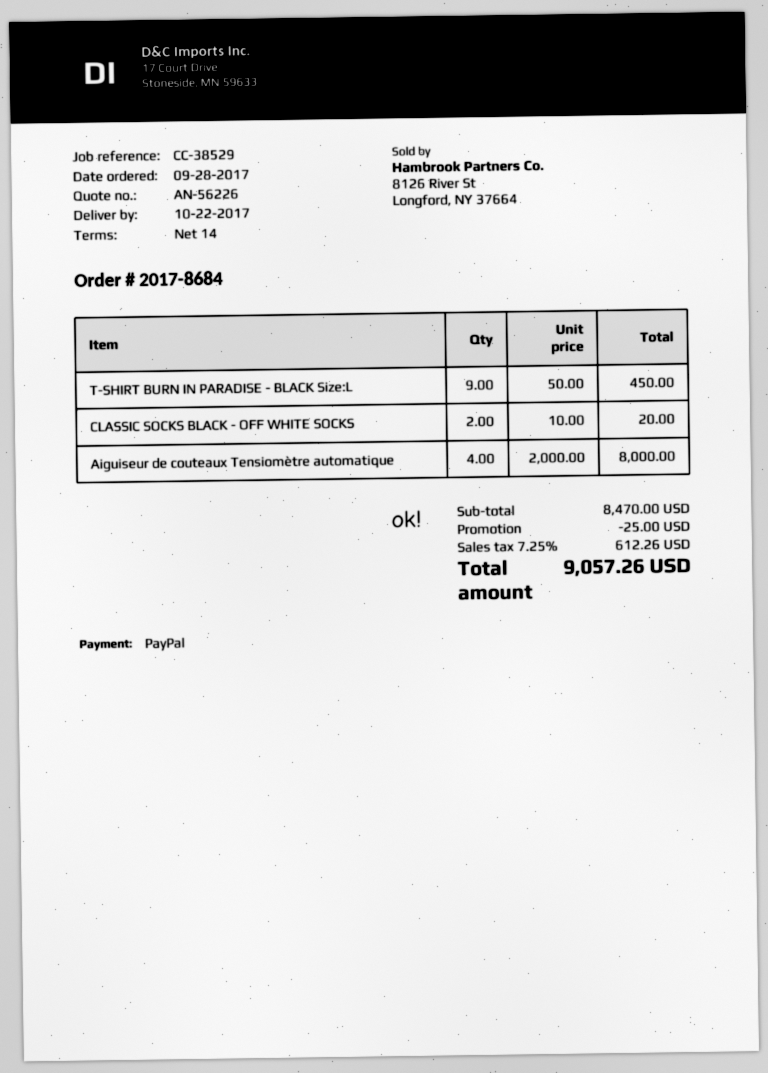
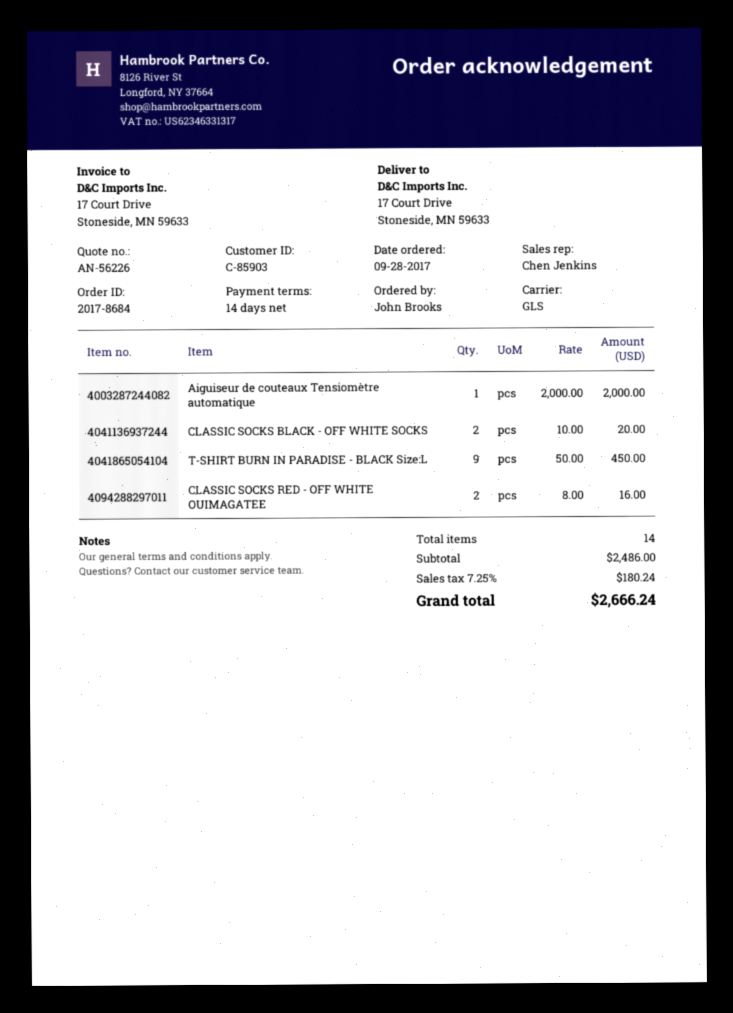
Aiguiseur de couteaux Tensiomètre automatique: 4 x 2000.00 = 8000.00 -> 1 x 2000.00 = 2000.00
CLASSIC SOCKS RED - OFF WHITE OUIMAGATEE: none -> 2 x 8.00 = 16.00
subtotal: 8470.00 -> 2486.00
discount: 25.00 -> none
tax: 7.25% = 612.26 -> 7.25% = 180.24
total: 9057.26 -> 2666.24

